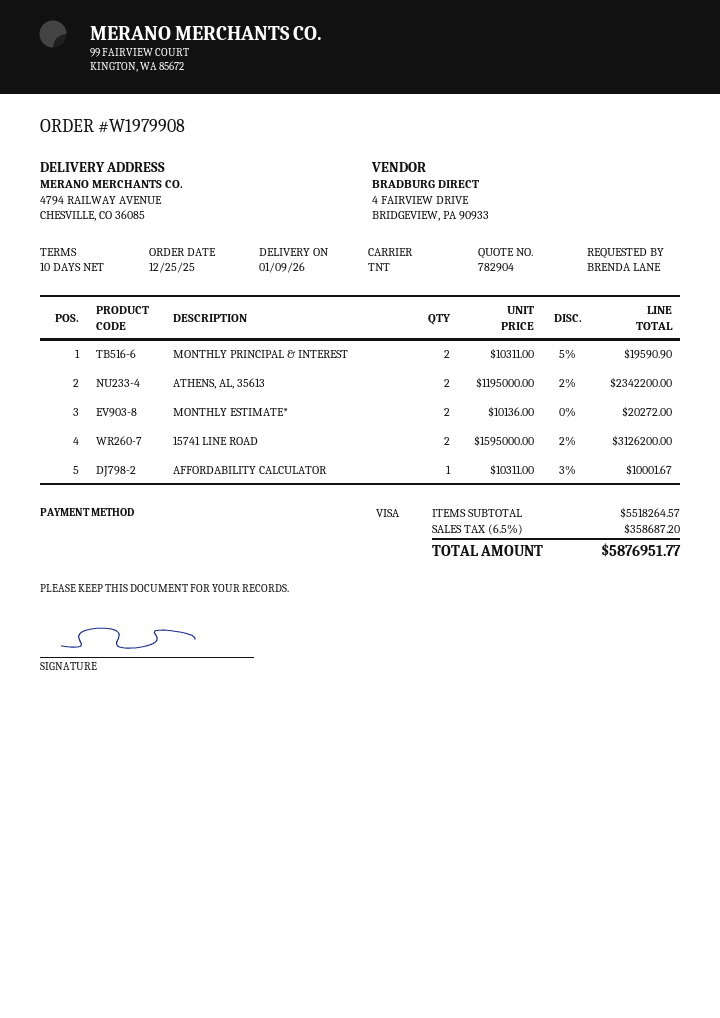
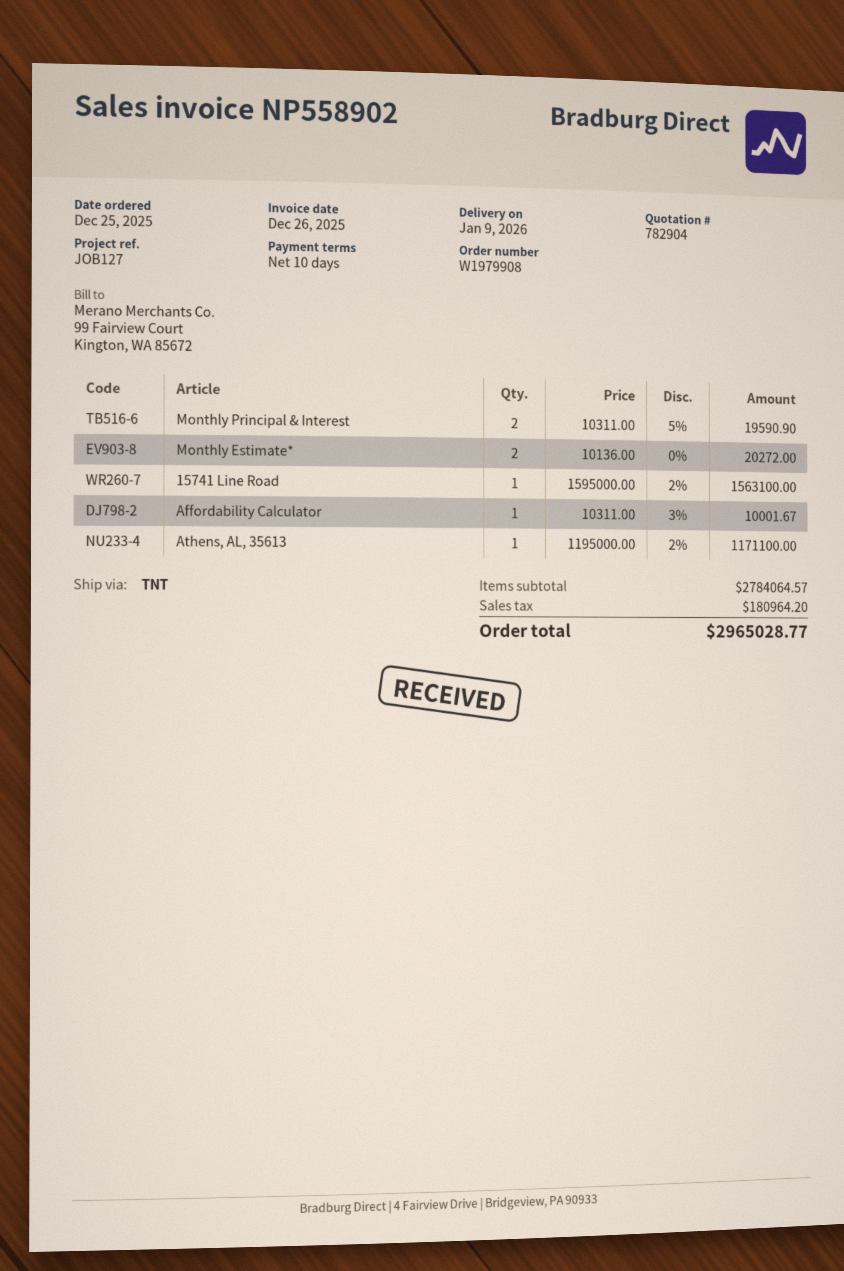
ATHENS, AL, 35613: 2 x 1195000.00 - 2% = 2342200.00 -> 1 x 1195000.00 - 2% = 1171100.00
15741 LINE ROAD: 2 x 1595000.00 - 2% = 3126200.00 -> 1 x 1595000.00 - 2% = 1563100.00
subtotal: 5518264.57 -> 2784064.57
tax: 358687.20 -> 180964.20
total: 5876951.77 -> 2965028.77

